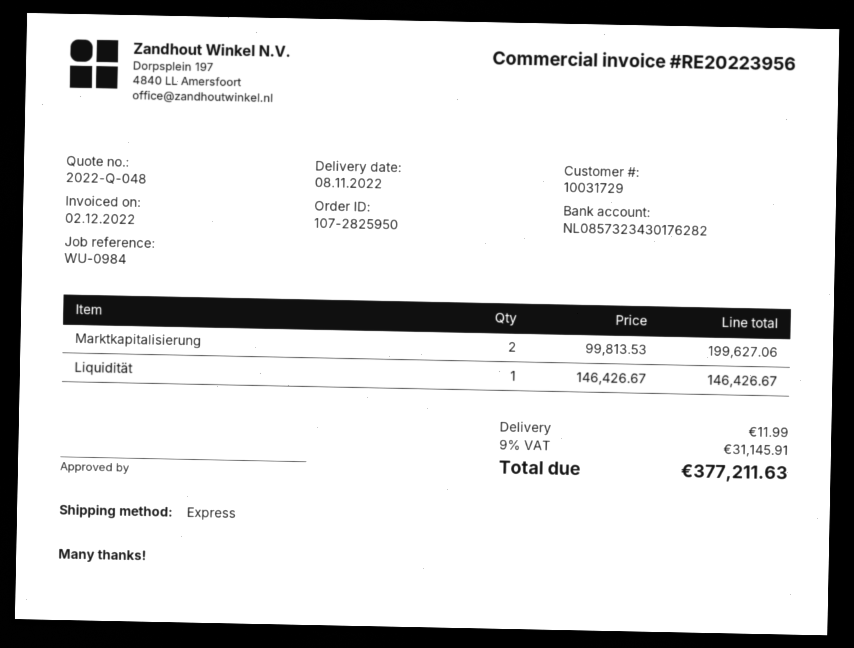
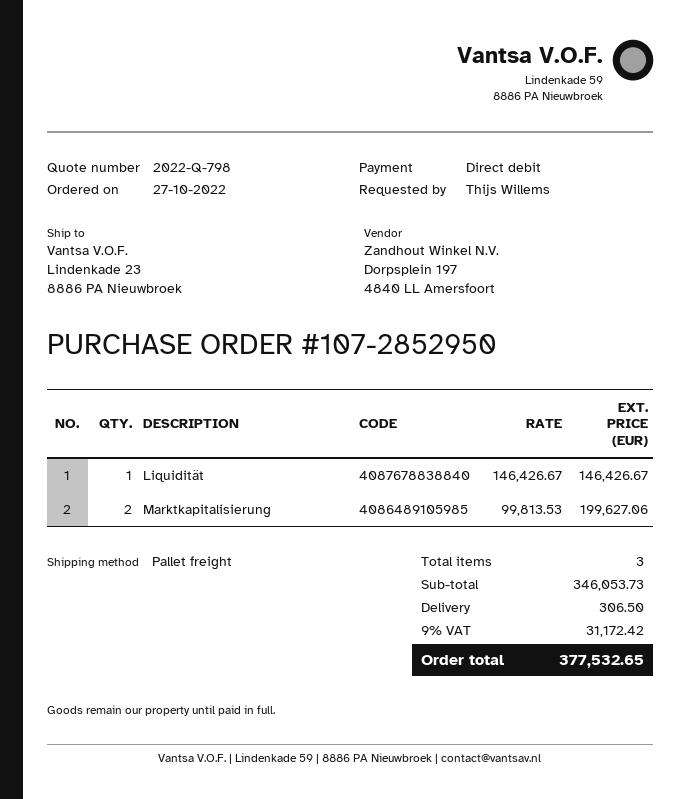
quote number: 2022-Q-048 -> 2022-Q-798
order number: 107-2825950 -> 107-2852950
shipping method: express -> pallet freight
shipping: 11.99 -> 306.50
tax: 9% = 31145.91 -> 9% = 31172.42
total: 377211.63 -> 377532.65

